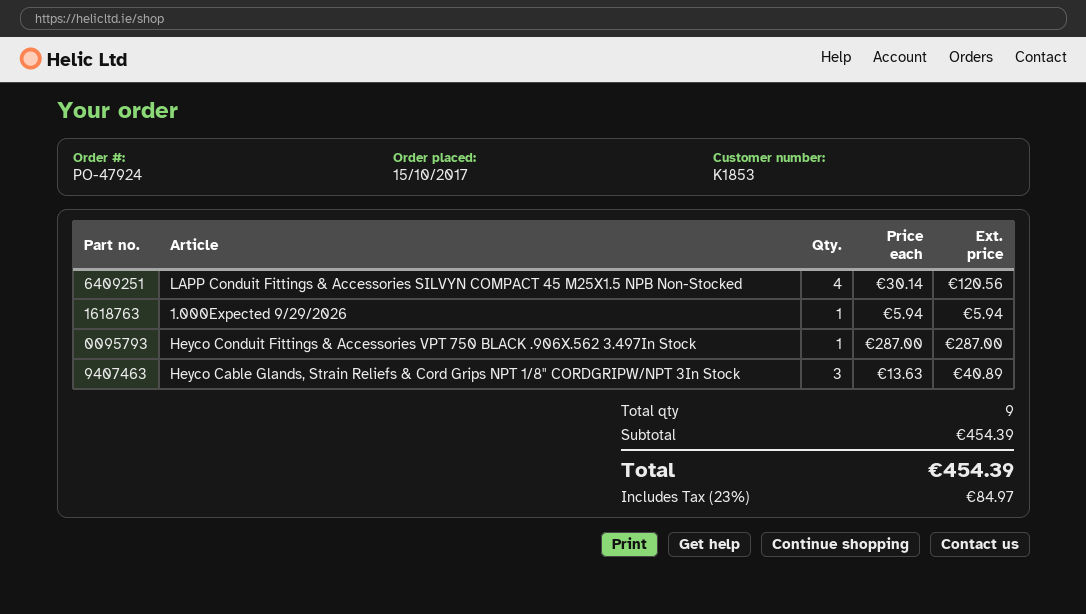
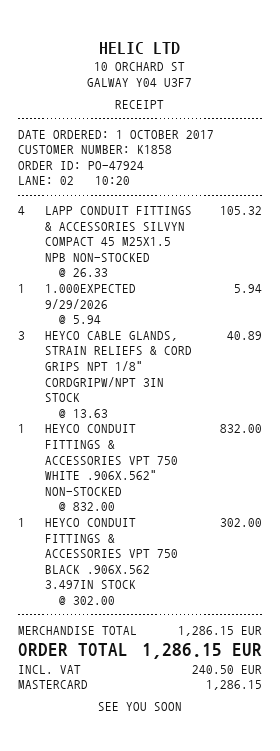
order date: 2017-10-15 -> 2017-10-01
customer number: K1853 -> K1858
LAPP Conduit Fittings & Accessories SILVYN COMPACT 45 M25X1.5 NPB Non-Stocked: 4 x 30.14 = 120.56 -> 4 x 26.33 = 105.32
Heyco Conduit Fittings & Accessories VPT 750 BLACK .906X.562 3.497In Stock: 1 x 287.00 = 287.00 -> 1 x 302.00 = 302.00
HEYCO CONDUIT FITTINGS & ACCESSORIES VPT 750 WHITE .906X.562" NON-STOCKED: none -> 1 x 832.00 = 832.00
subtotal: 454.39 -> 1286.15
tax: 84.97 -> 240.50
total: 454.39 -> 1286.15

